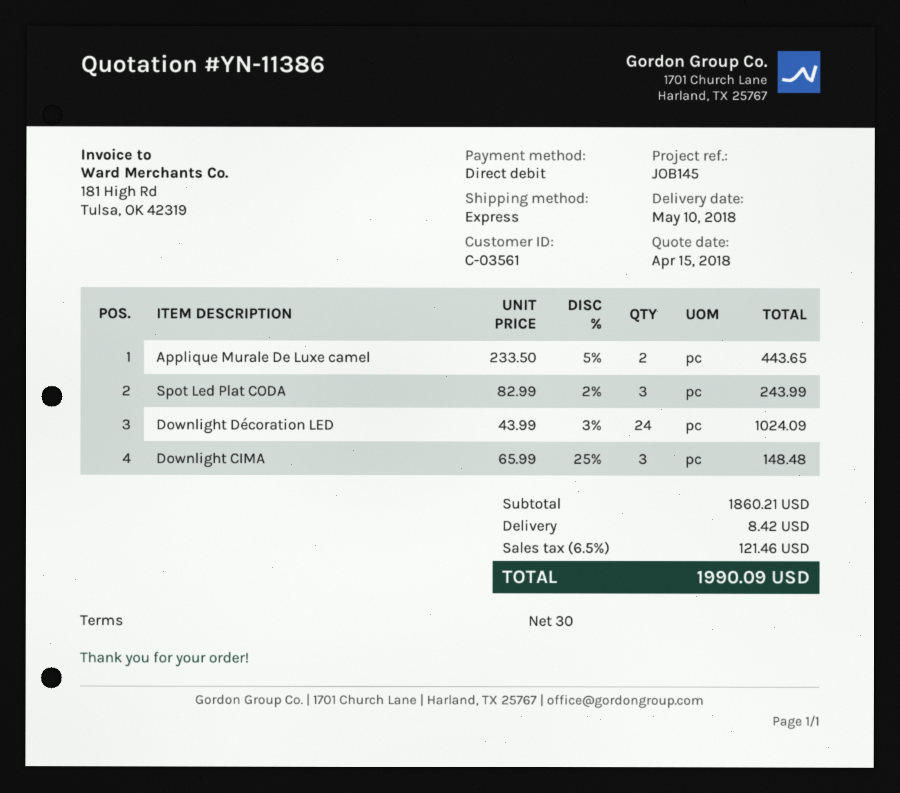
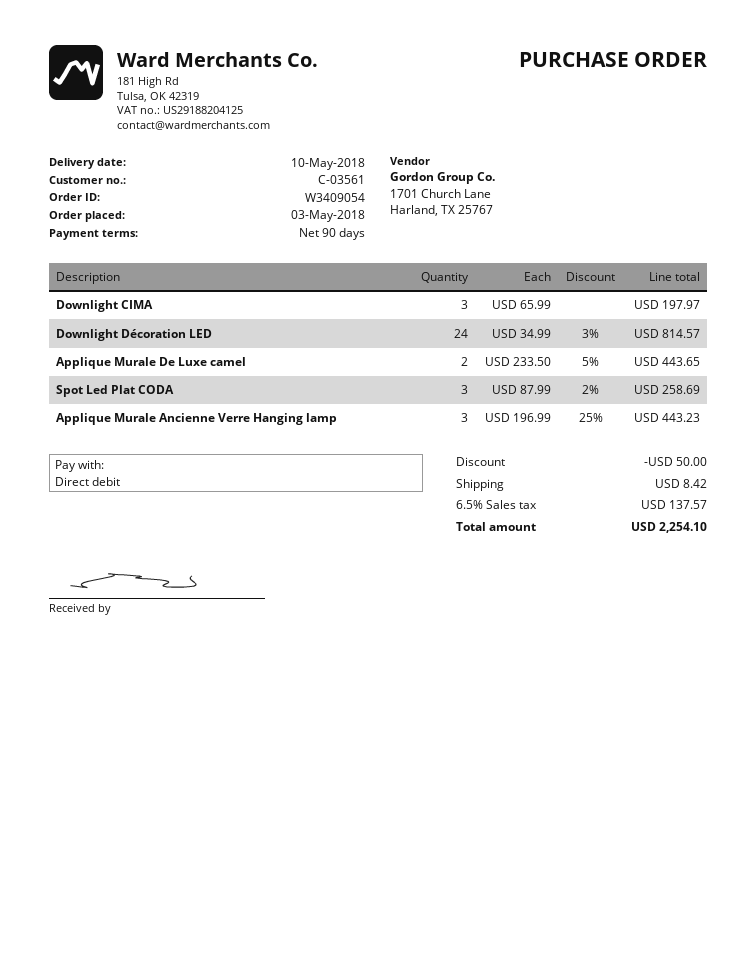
payment terms: 30 days -> 90 days
Spot Led Plat CODA: 3 x 82.99 - 2% = 243.99 -> 3 x 87.99 - 2% = 258.69
Downlight Décoration LED: 24 x 43.99 - 3% = 1024.09 -> 24 x 34.99 - 3% = 814.57
Downlight CIMA: 3 x 65.99 - 25% = 148.48 -> 3 x 65.99 = 197.97
Applique Murale Ancienne Verre Hanging lamp: none -> 3 x 196.99 - 25% = 443.23
discount: none -> 50.00
tax: 6.5% = 121.46 -> 6.5% = 137.57
total: 1990.09 -> 2254.10

